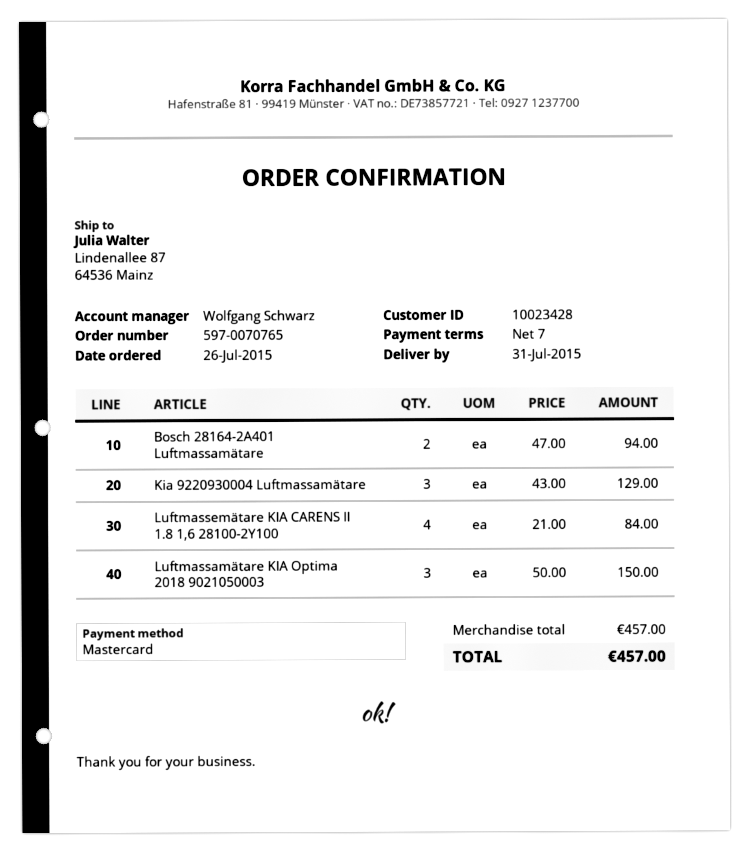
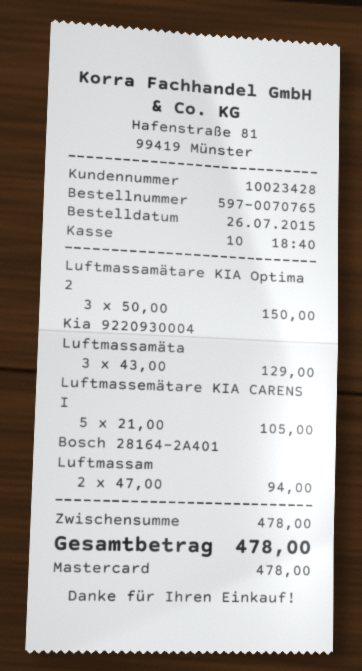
Luftmassemätare KIA CARENS II 1.8 1,6 28100-2Y100: 4 x 21.00 = 84.00 -> 5 x 21.00 = 105.00
subtotal: 457.00 -> 478.00
total: 457.00 -> 478.00

